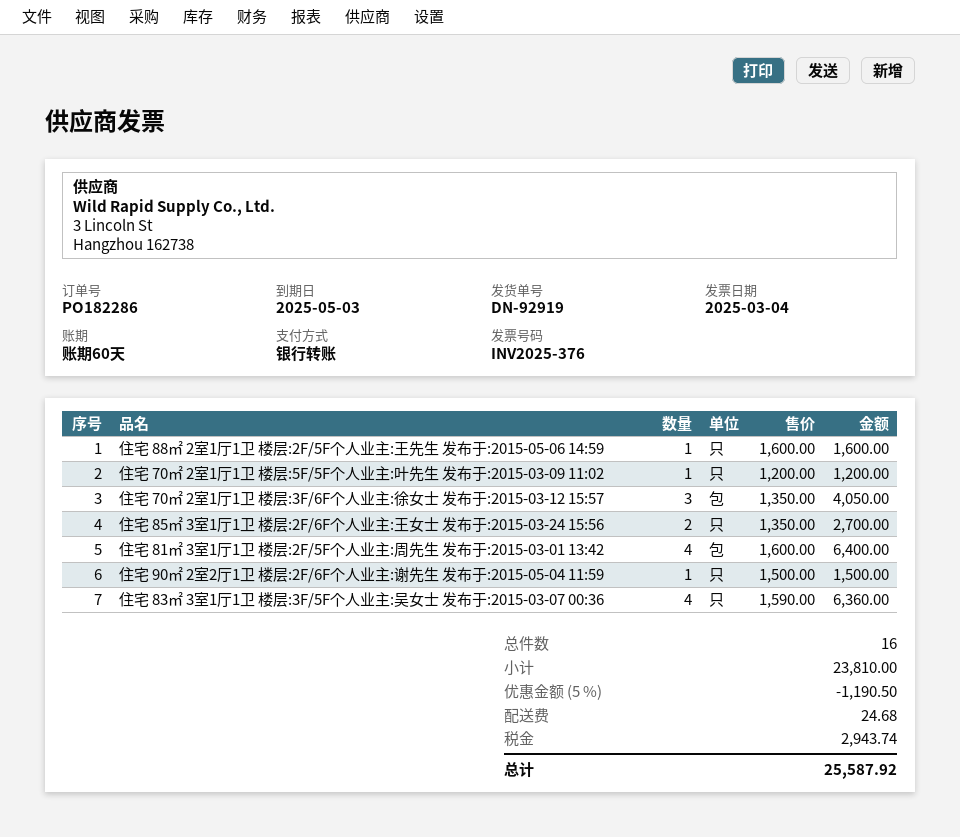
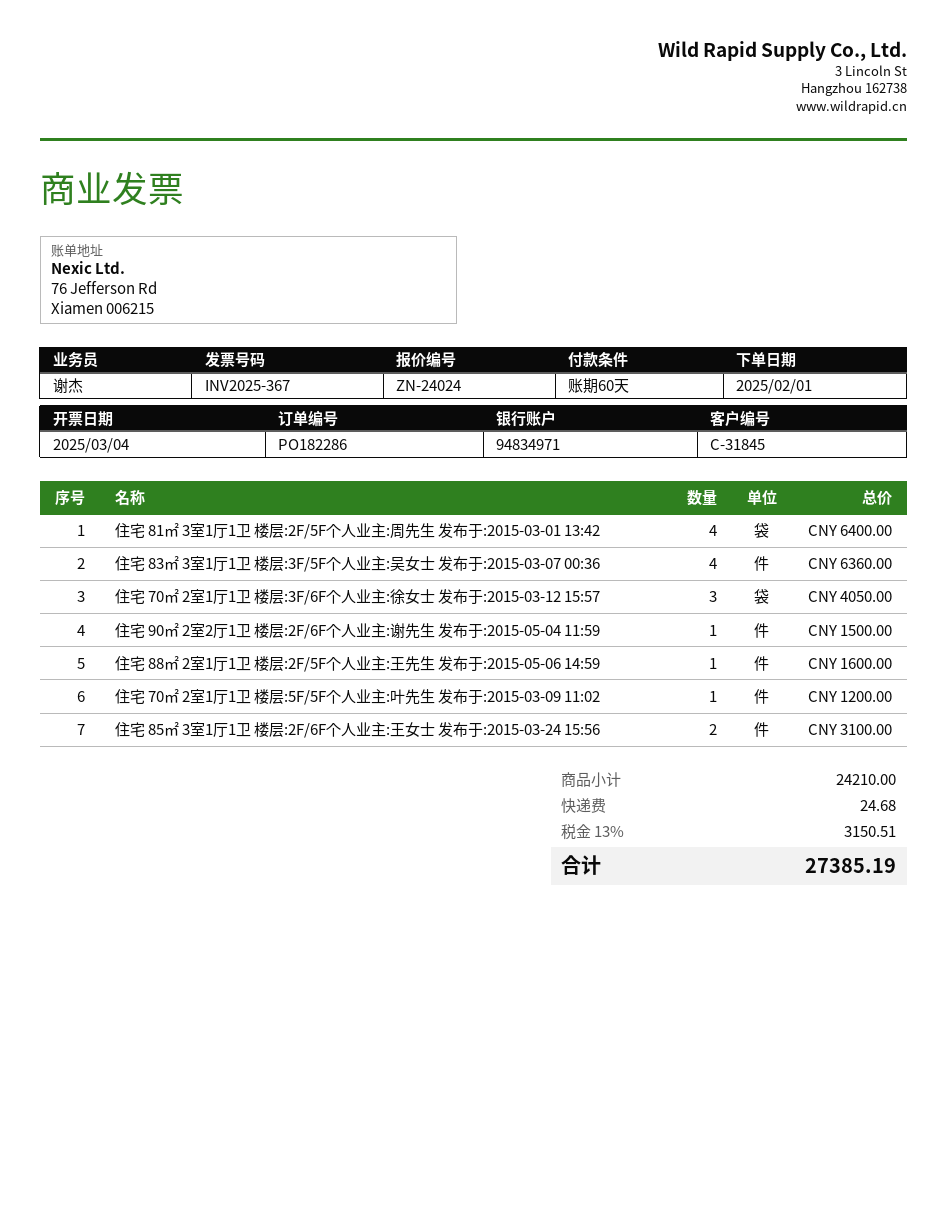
invoice number: INV2025-376 -> INV2025-367
住宅 85㎡ 3室1厅1卫 楼层:2F/6F个人业主:王女士 发布于:2015-03-24 15:56: 2 for 2700.00 -> 2 for 3100.00
subtotal: 23810.00 -> 24210.00
discount: 5% = 1190.50 -> none
tax: 2943.74 -> 3150.51
total: 25587.92 -> 27385.19

